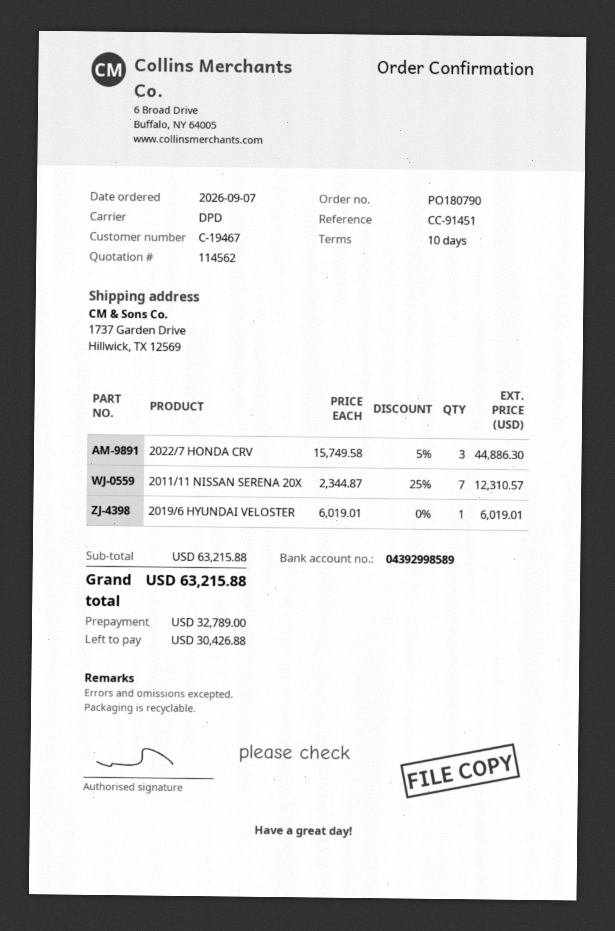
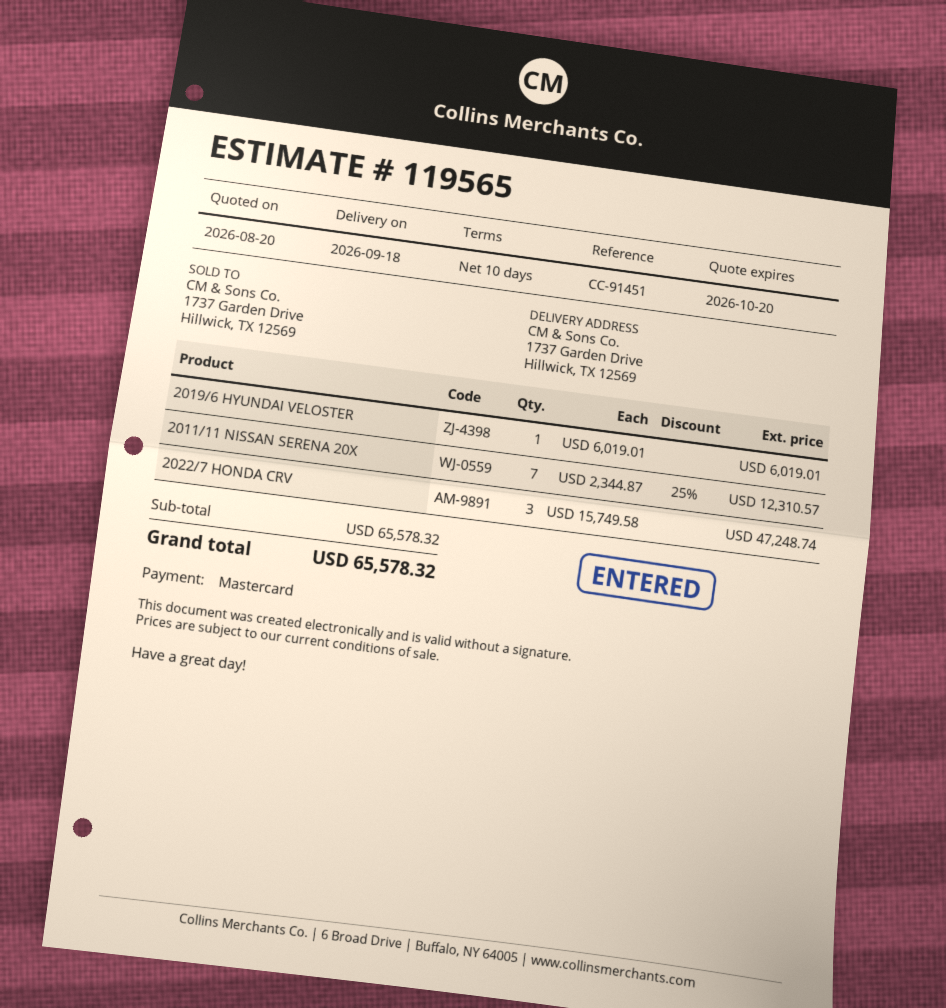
quote number: 114562 -> 119565
2022/7 HONDA CRV: 3 x 15749.58 - 5% = 44886.30 -> 3 x 15749.58 = 47248.74
subtotal: 63215.88 -> 65578.32
total: 63215.88 -> 65578.32

